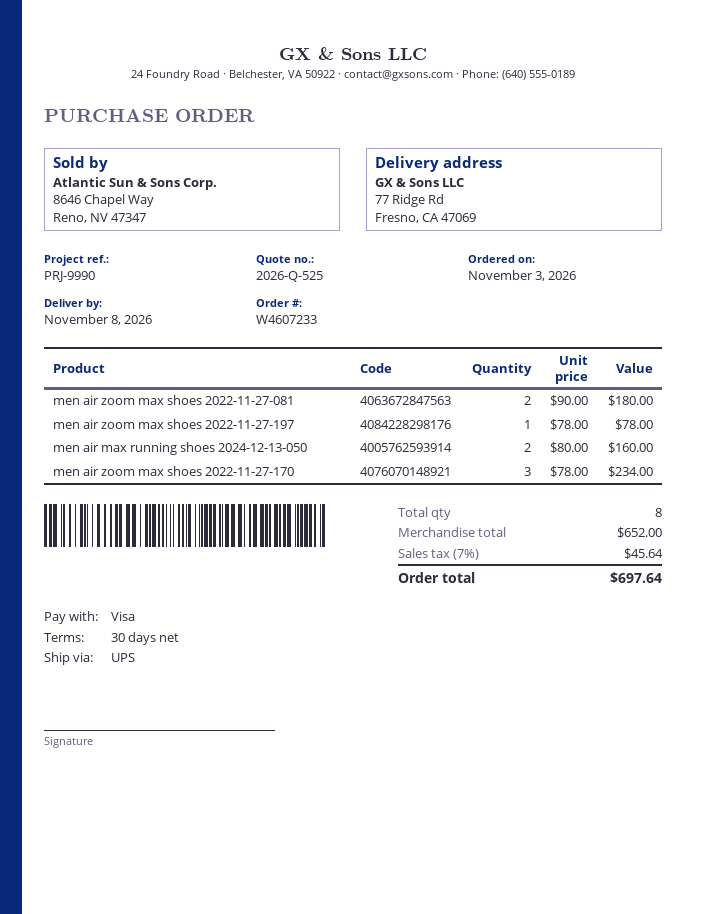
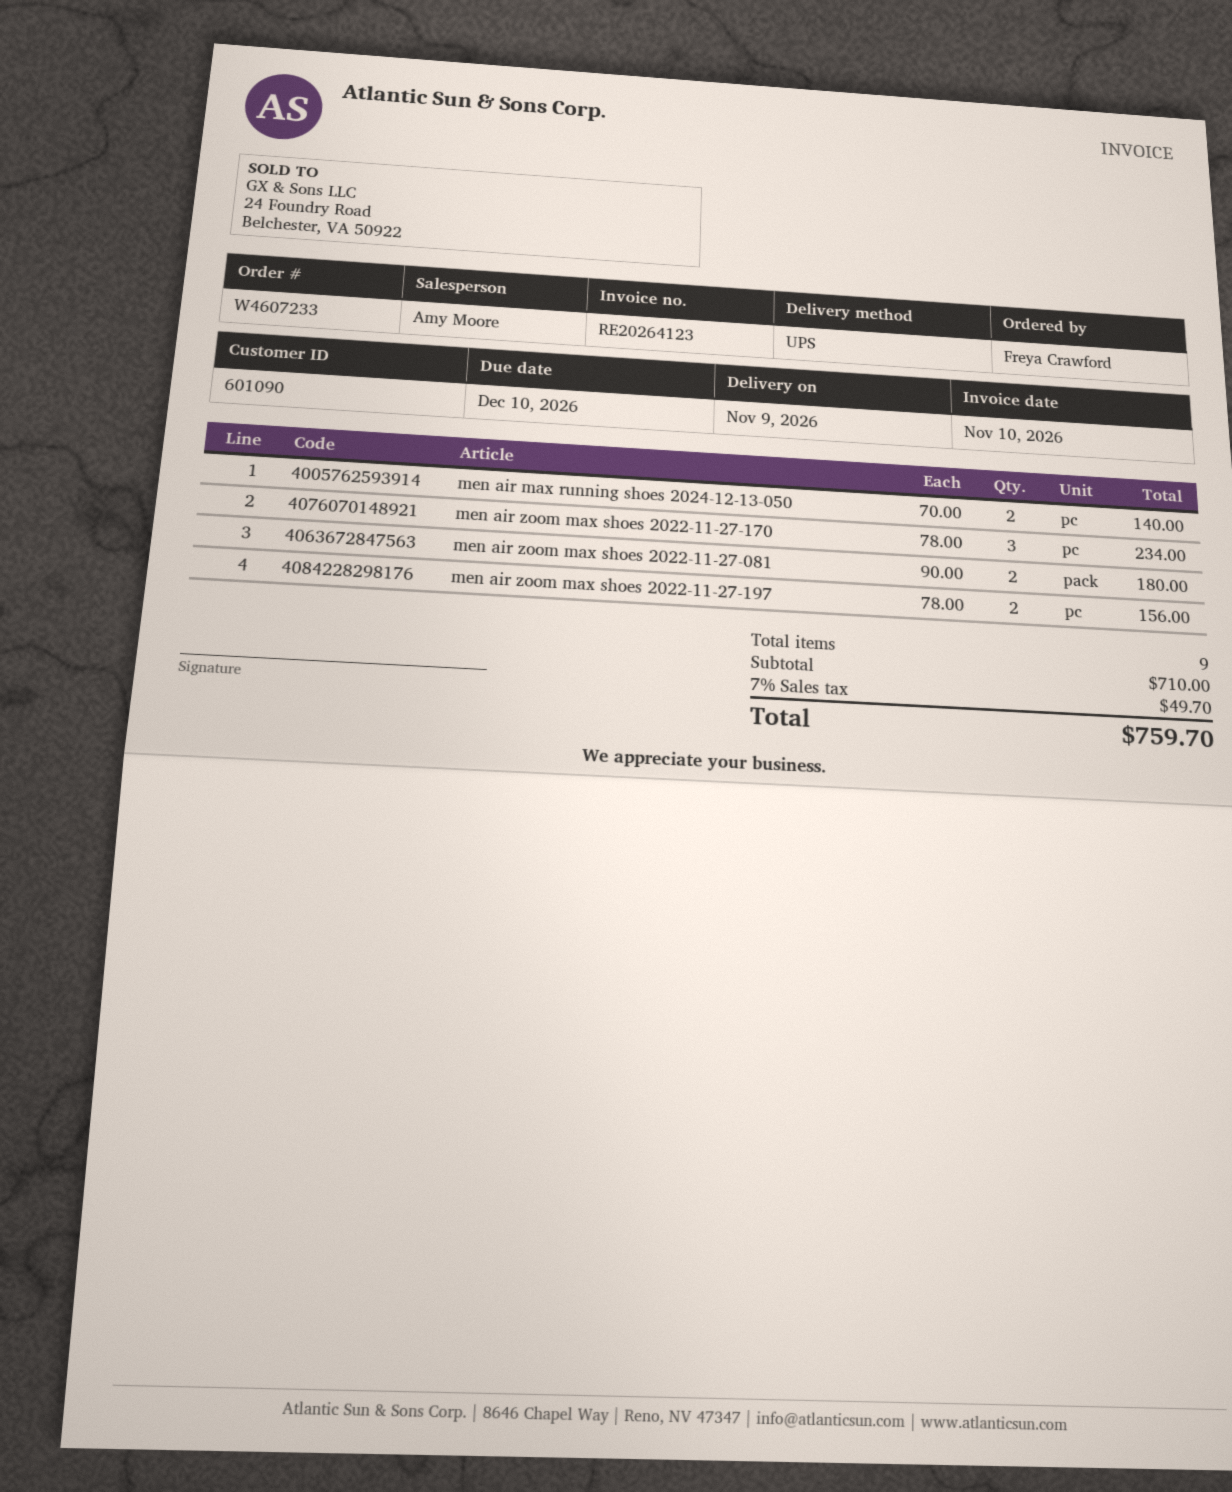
delivery date: 2026-11-08 -> 2026-11-09
men air zoom max shoes 2022-11-27-197: 1 x 78.00 = 78.00 -> 2 x 78.00 = 156.00
men air max running shoes 2024-12-13-050: 2 x 80.00 = 160.00 -> 2 x 70.00 = 140.00
total quantity: 8 -> 9
subtotal: 652.00 -> 710.00
tax: 7% = 45.64 -> 7% = 49.70
total: 697.64 -> 759.70

